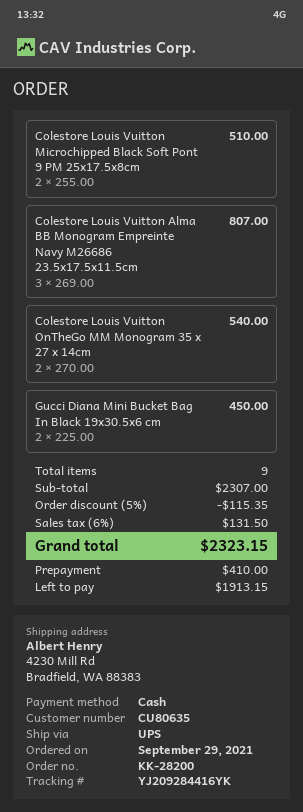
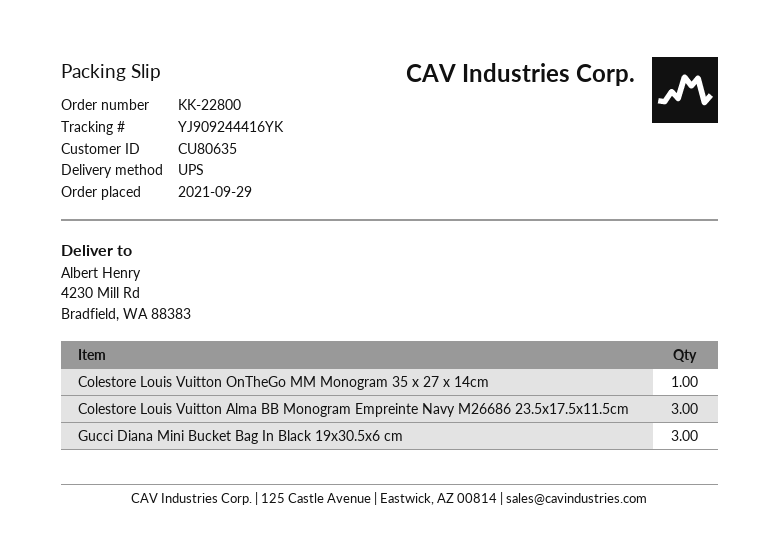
order number: KK-28200 -> KK-22800
tracking number: YJ209284416YK -> YJ909244416YK
Colestore Louis Vuitton Microchipped Black Soft Pont 9 PM 25x17.5x8cm: 2 -> none
Colestore Louis Vuitton OnTheGo MM Monogram 35 x 27 x 14cm: 2 -> 1
Gucci Diana Mini Bucket Bag In Black 19x30.5x6 cm: 2 -> 3

